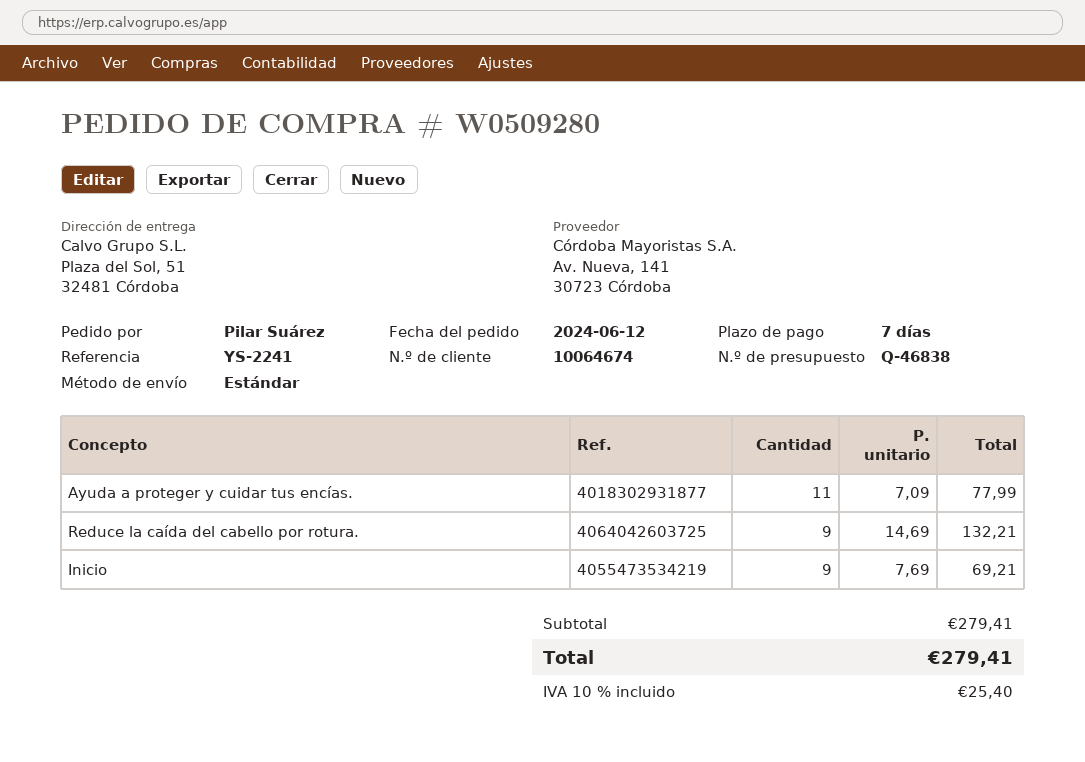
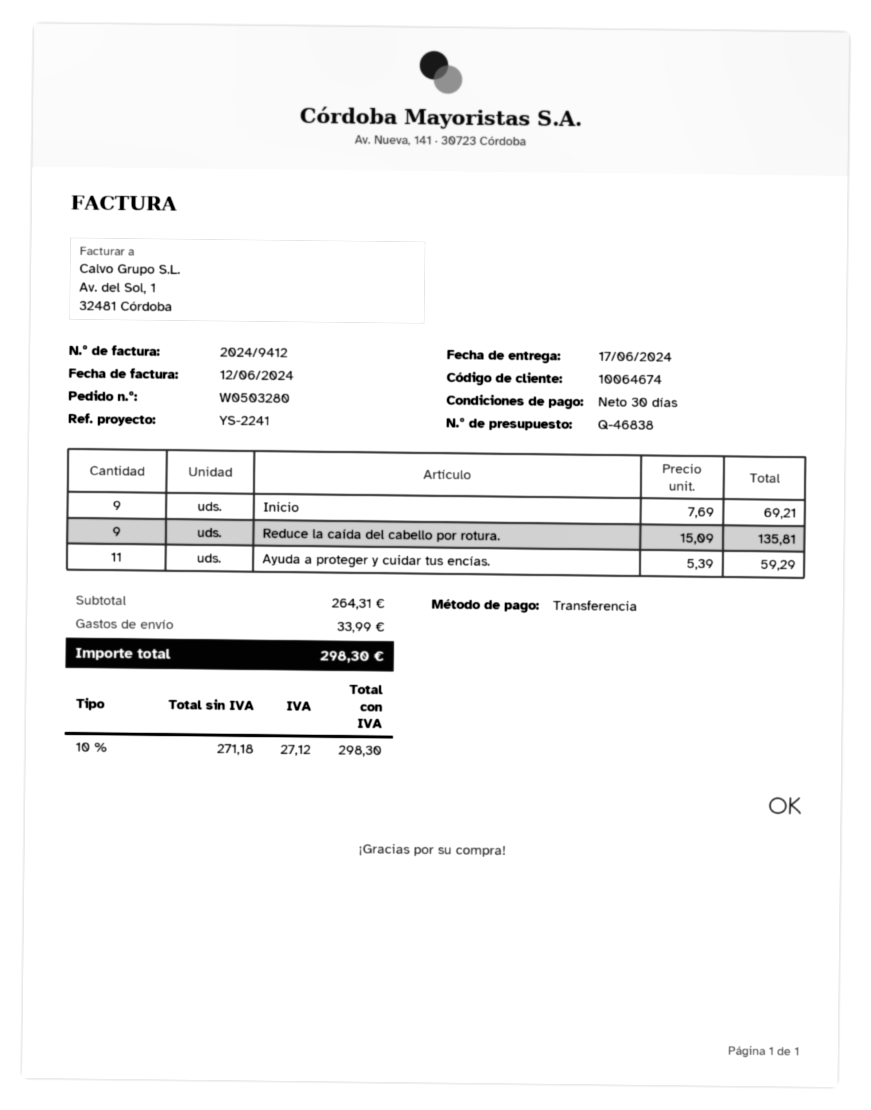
order number: W0509280 -> W0503280
payment terms: 7 days -> 30 days
Ayuda a proteger y cuidar tus encías.: 11 x 7.09 = 77.99 -> 11 x 5.39 = 59.29
Reduce la caída del cabello por rotura.: 9 x 14.69 = 132.21 -> 9 x 15.09 = 135.81
subtotal: 279.41 -> 264.31
shipping: none -> 33.99
tax: 10% = 25.40 -> 10% = 27.12
total: 279.41 -> 298.30

